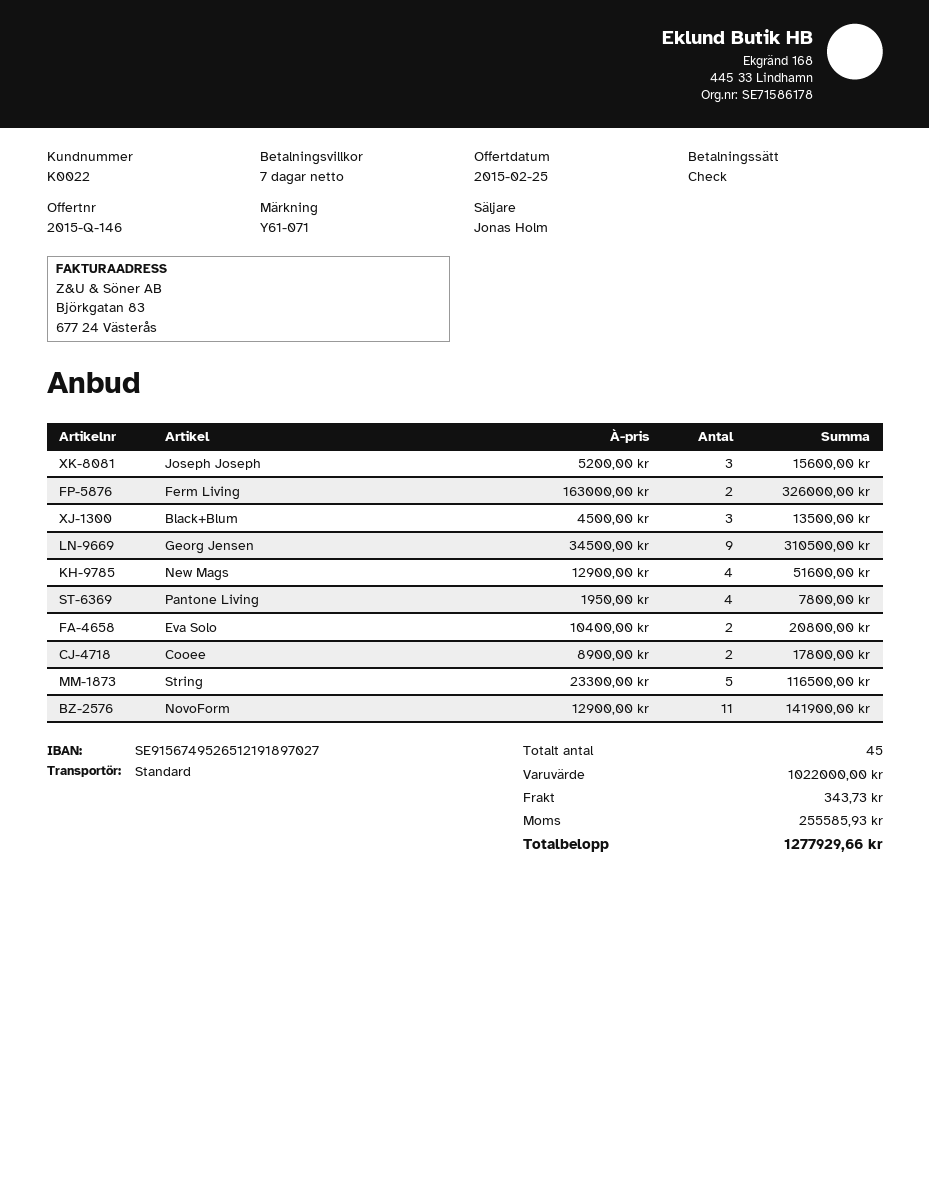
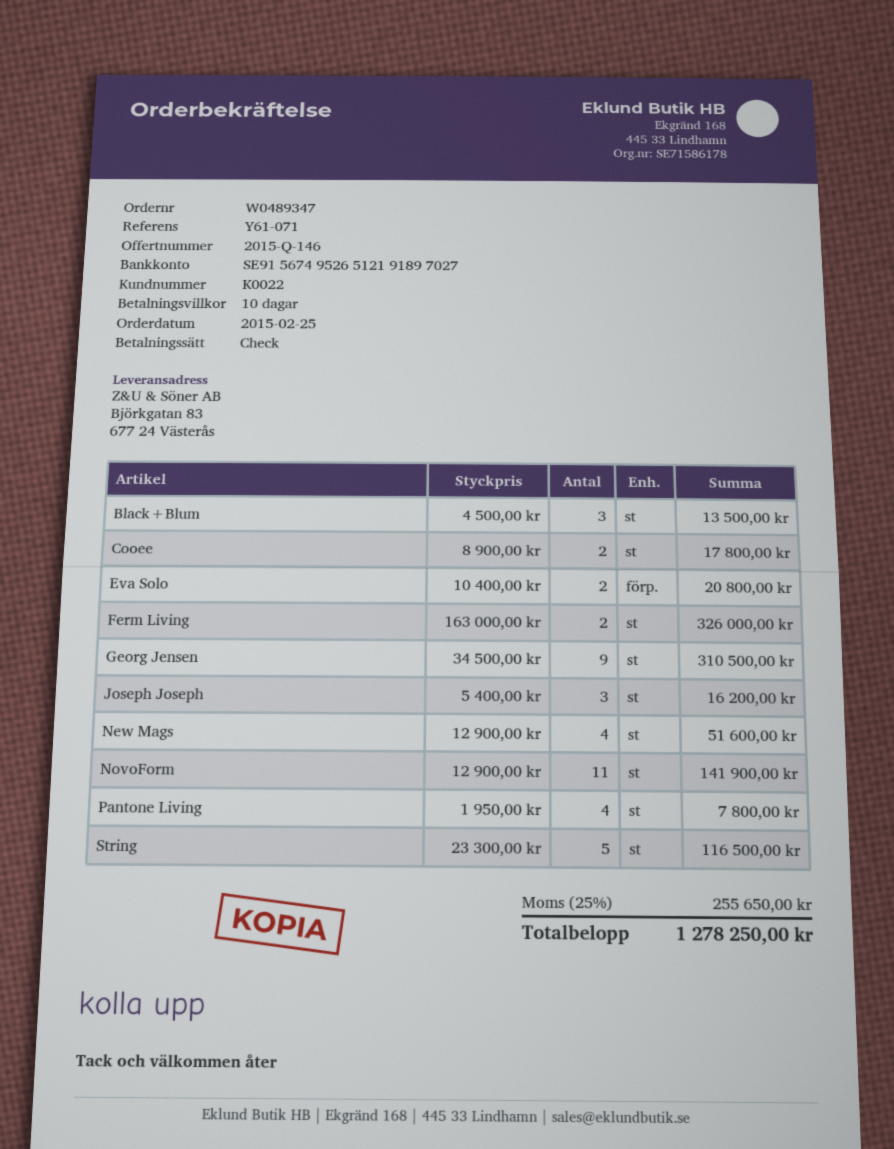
payment terms: 7 days -> 10 days
Joseph Joseph: 3 x 5200.00 = 15600.00 -> 3 x 5400.00 = 16200.00
shipping: 343.73 -> none
tax: 255585.93 -> 255650.00
total: 1277929.66 -> 1278250.00

